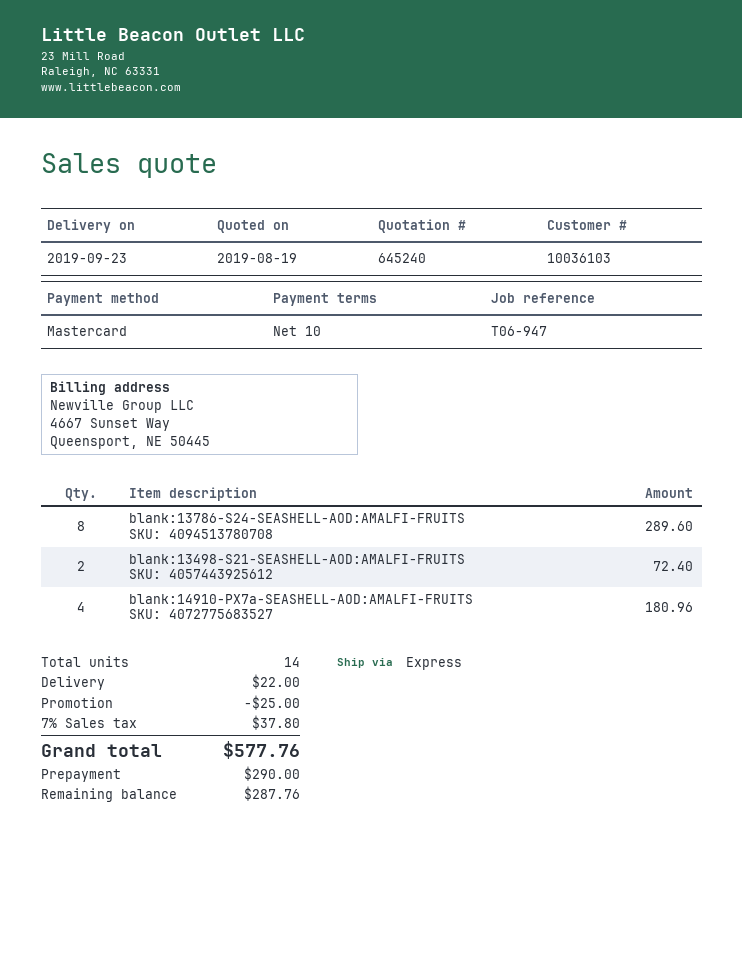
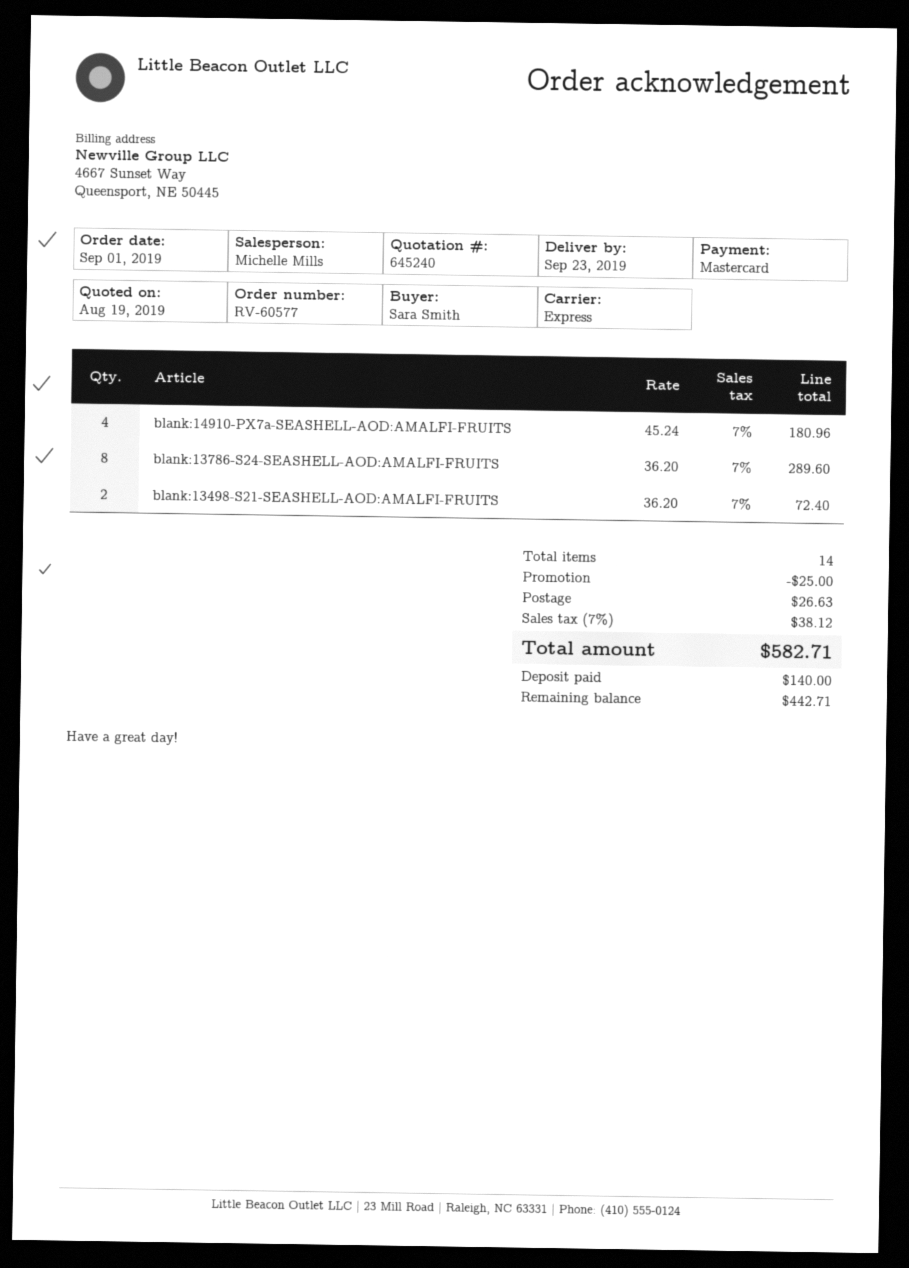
shipping: 22.00 -> 26.63
tax: 7% = 37.80 -> 7% = 38.12
total: 577.76 -> 582.71
deposit: 290.00 -> 140.00
balance: 287.76 -> 442.71

